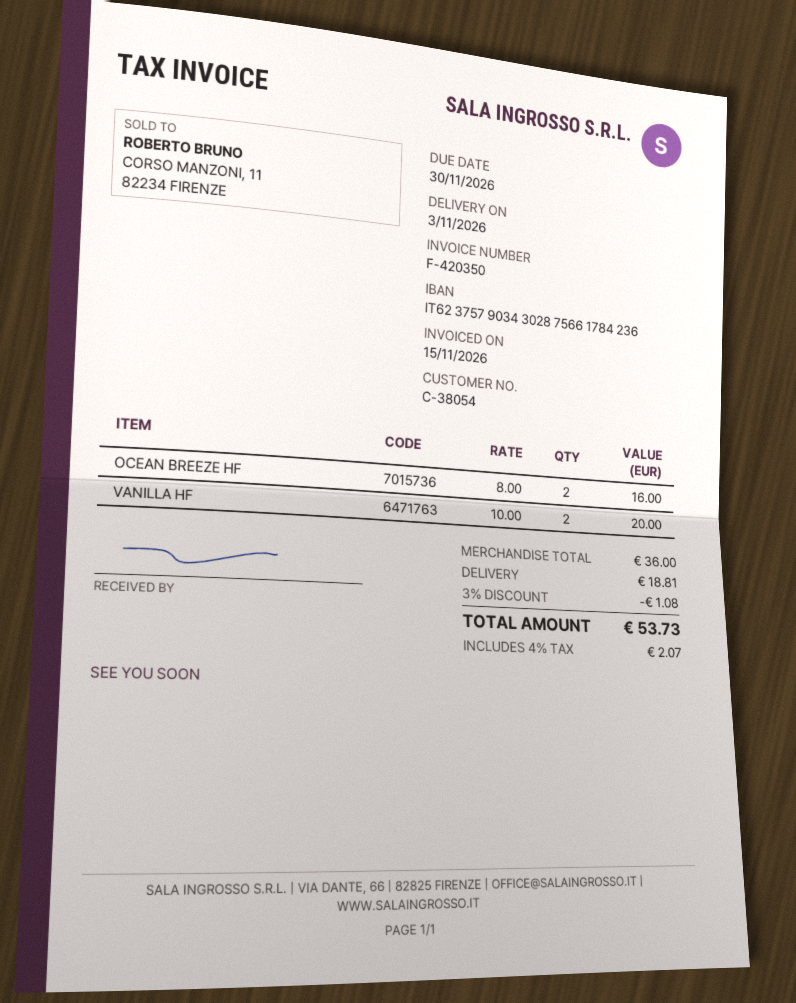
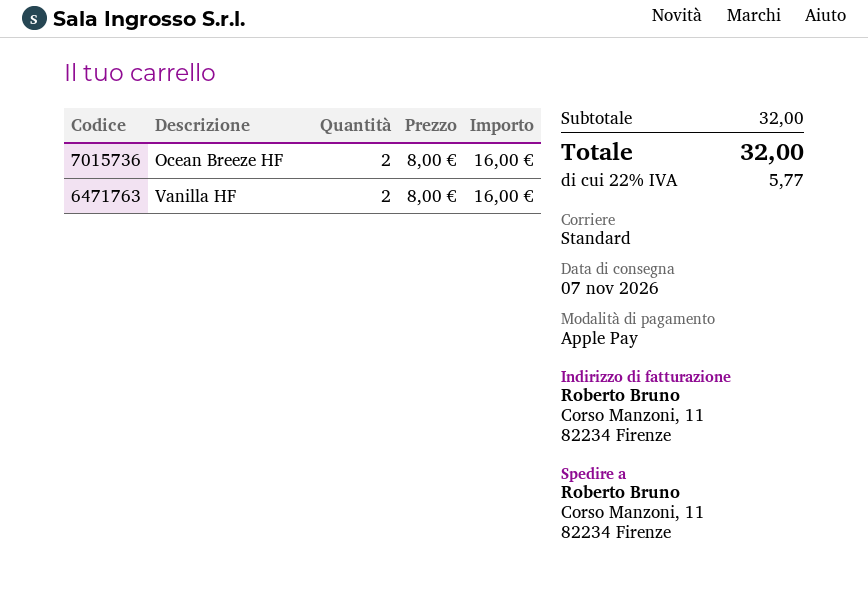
delivery date: 2026-11-03 -> 2026-11-07
VANILLA HF: 2 x 10.00 = 20.00 -> 2 x 8.00 = 16.00
subtotal: 36.00 -> 32.00
discount: 3% = 1.08 -> none
shipping: 18.81 -> none
tax: 4% = 2.07 -> 22% = 5.77
total: 53.73 -> 32.00

